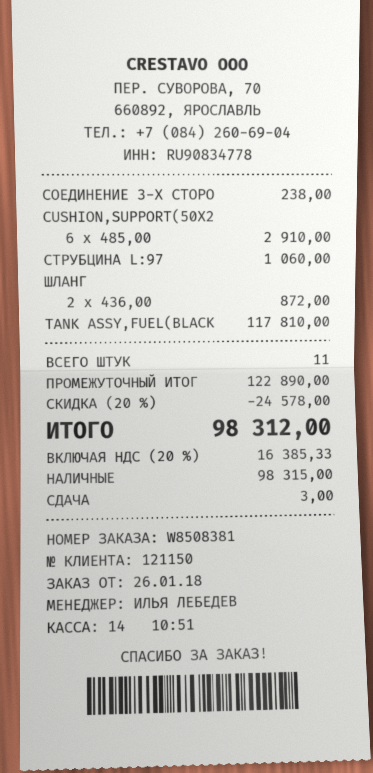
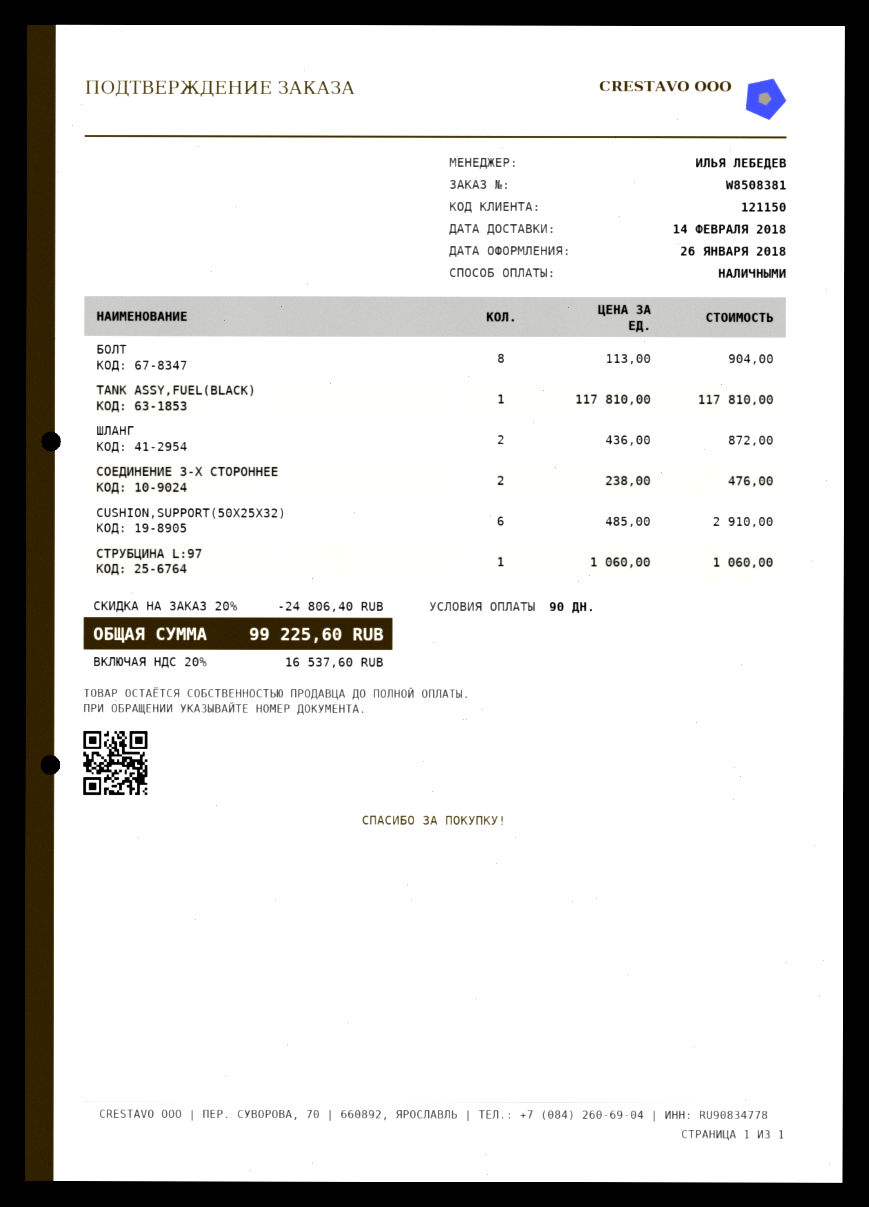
СОЕДИНЕНИЕ 3-Х СТОРО: 1 x 238.00 = 238.00 -> 2 x 238.00 = 476.00
БОЛТ: none -> 8 x 113.00 = 904.00
discount: 20% = 24578.00 -> 20% = 24806.40
tax: 20% = 16385.33 -> 20% = 16537.60
total: 98312.00 -> 99225.60

